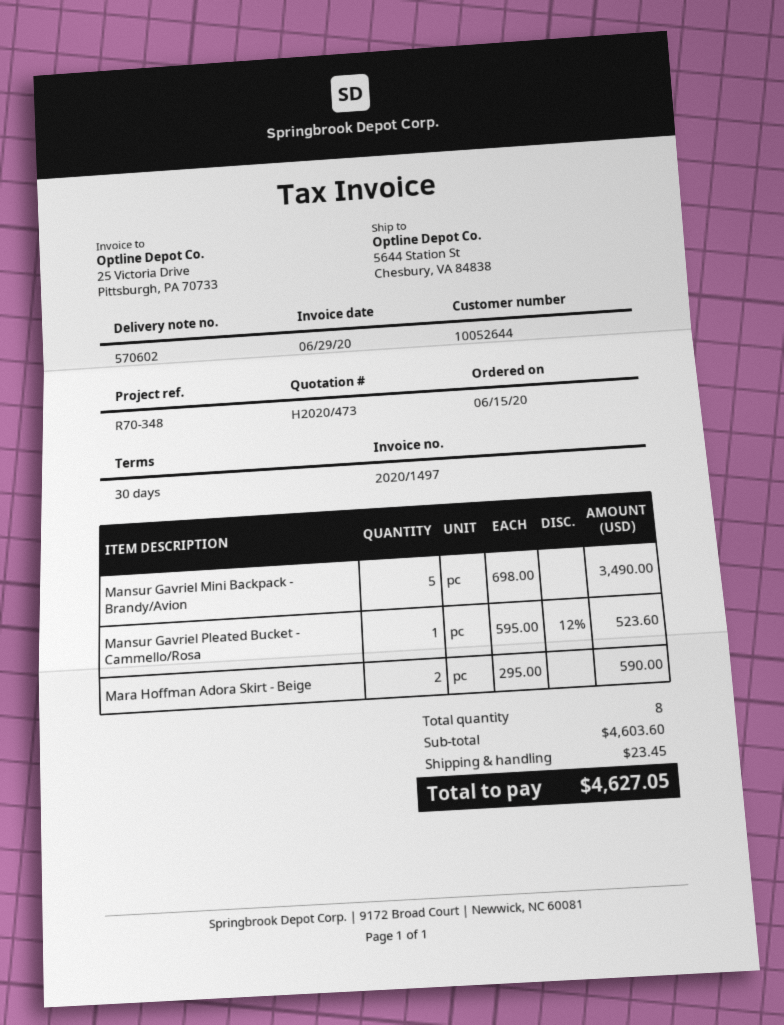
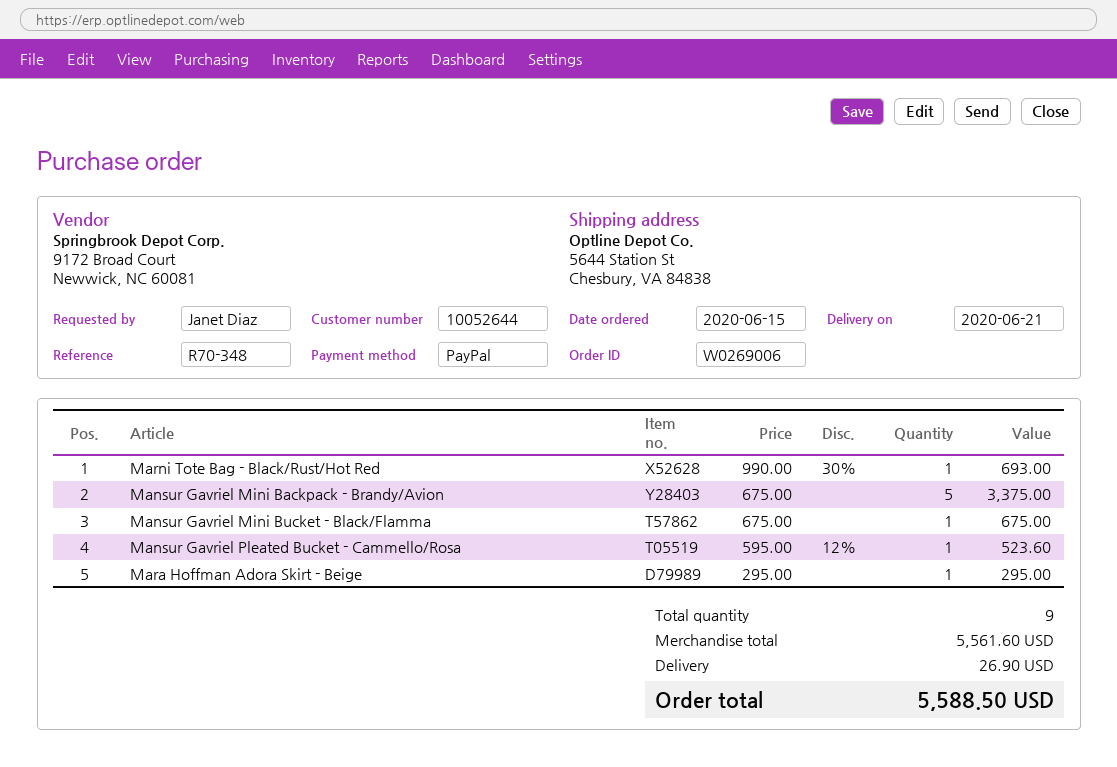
Mansur Gavriel Mini Backpack - Brandy/Avion: 5 x 698.00 = 3490.00 -> 5 x 675.00 = 3375.00
Mara Hoffman Adora Skirt - Beige: 2 x 295.00 = 590.00 -> 1 x 295.00 = 295.00
Marni Tote Bag - Black/Rust/Hot Red: none -> 1 x 990.00 - 30% = 693.00
Mansur Gavriel Mini Bucket - Black/Flamma: none -> 1 x 675.00 = 675.00
total quantity: 8 -> 9
subtotal: 4603.60 -> 5561.60
shipping: 23.45 -> 26.90
total: 4627.05 -> 5588.50

